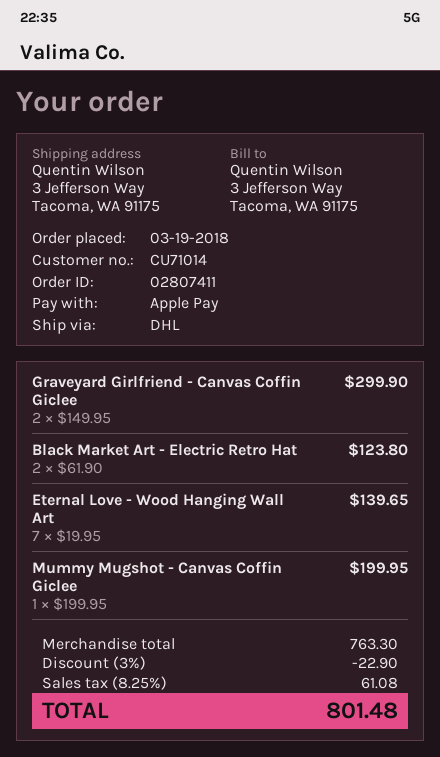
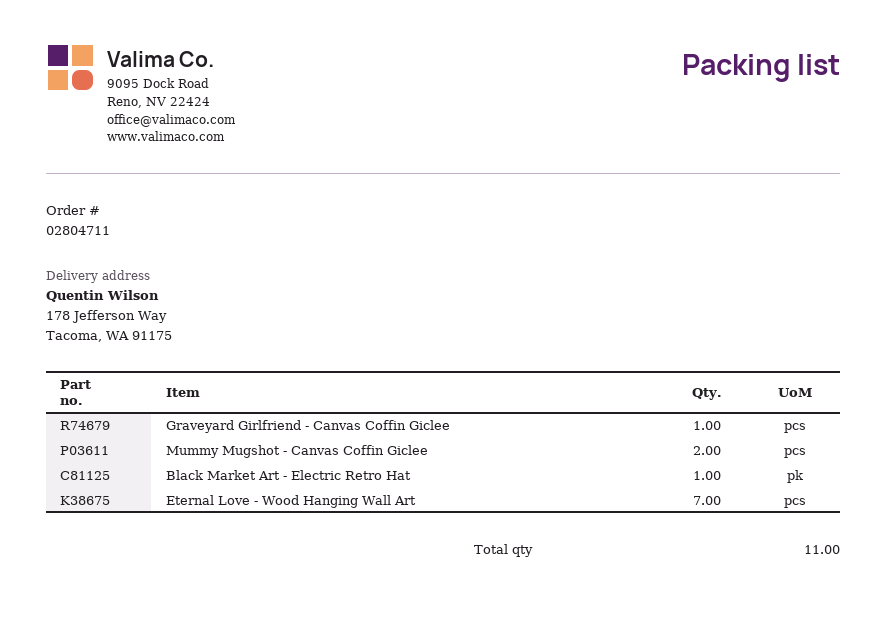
order number: 02807411 -> 02804711
ship to: 3 Jefferson Way, Tacoma, WA 91175 -> 178 Jefferson Way, Tacoma, WA 91175
Graveyard Girlfriend - Canvas Coffin Giclee: 2 -> 1
Black Market Art - Electric Retro Hat: 2 -> 1
Mummy Mugshot - Canvas Coffin Giclee: 1 -> 2

